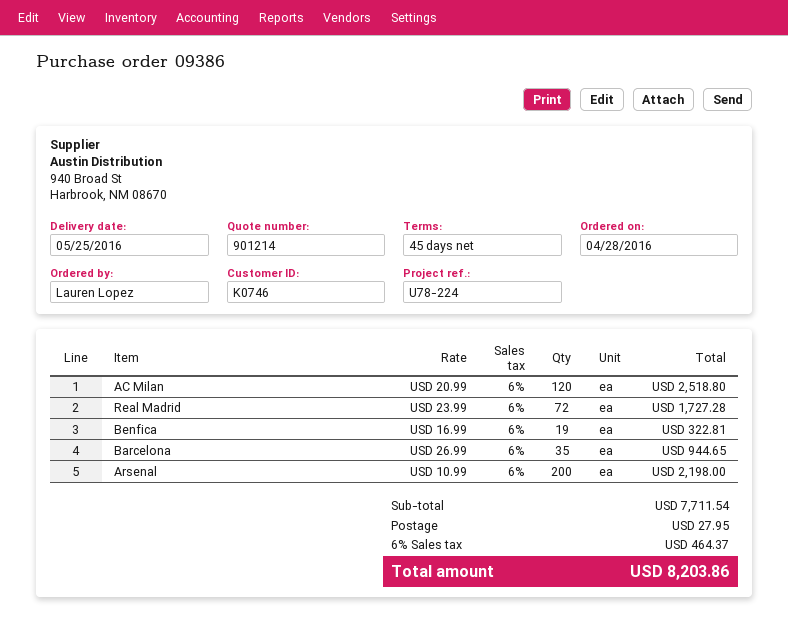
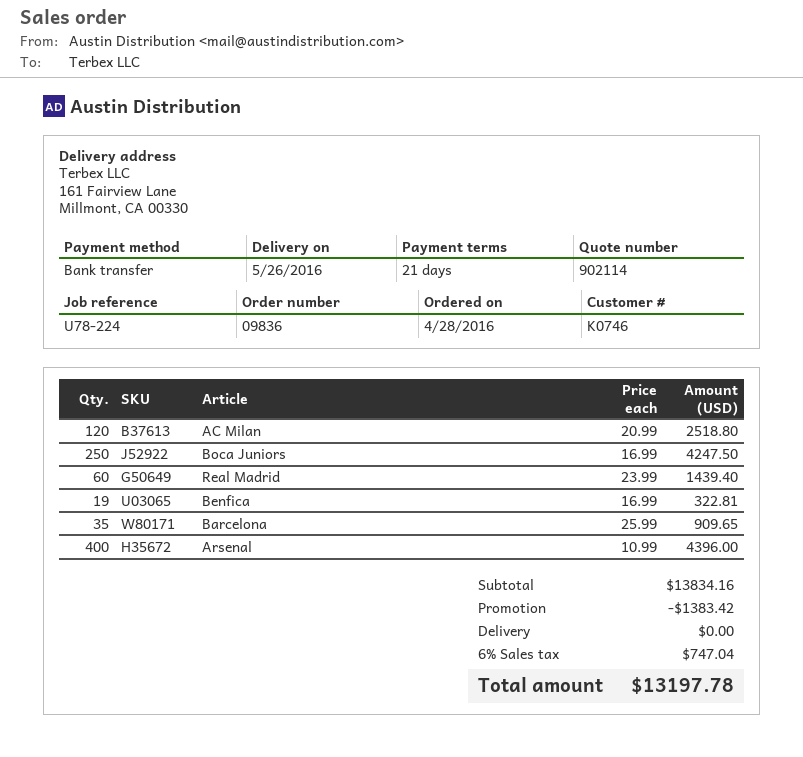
quote number: 901214 -> 902114
order number: 09386 -> 09836
delivery date: 2016-05-25 -> 2016-05-26
payment terms: 45 days -> 21 days
Real Madrid: 72 x 23.99 = 1727.28 -> 60 x 23.99 = 1439.40
Barcelona: 35 x 26.99 = 944.65 -> 35 x 25.99 = 909.65
Arsenal: 200 x 10.99 = 2198.00 -> 400 x 10.99 = 4396.00
Boca Juniors: none -> 250 x 16.99 = 4247.50
subtotal: 7711.54 -> 13834.16
discount: none -> 1383.42
shipping: 27.95 -> 0.00
tax: 6% = 464.37 -> 6% = 747.04
total: 8203.86 -> 13197.78

